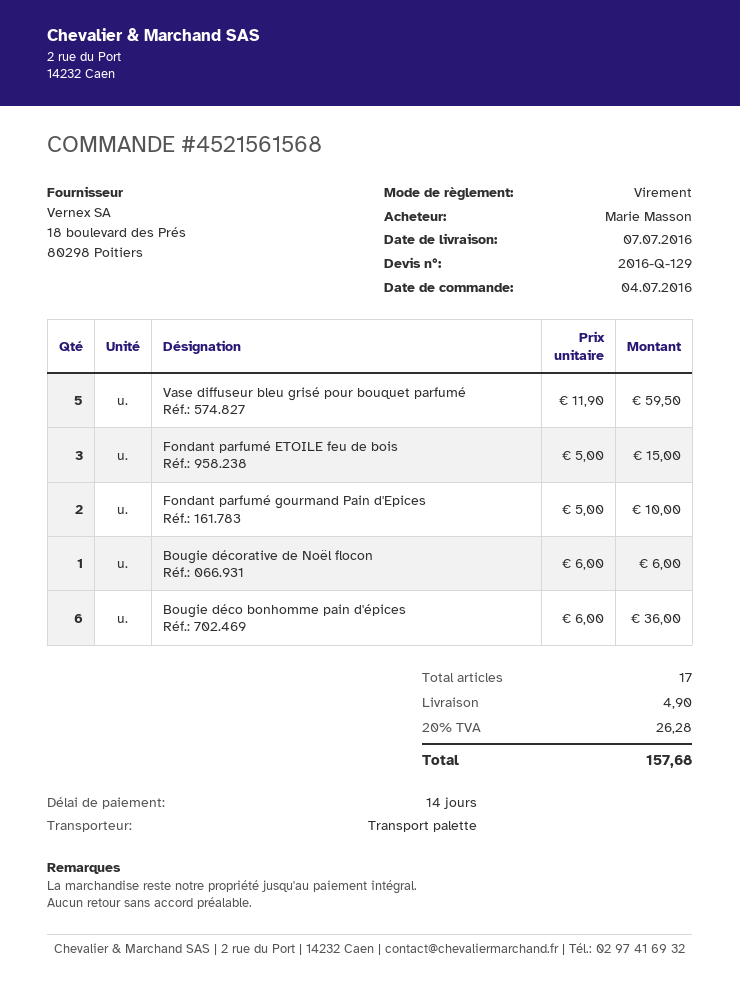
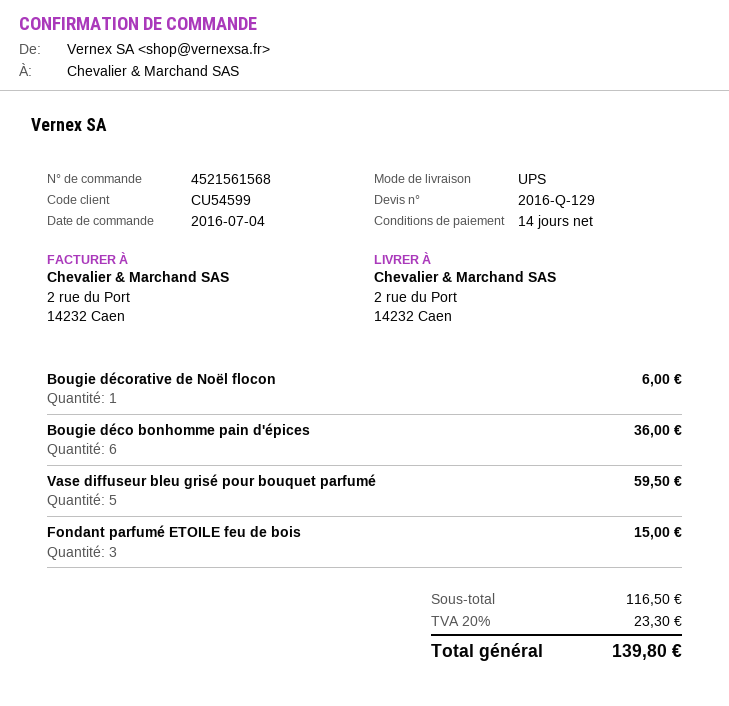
shipping method: pallet freight -> UPS
Fondant parfumé gourmand Pain d'Epices: 2 for 10.00 -> none
shipping: 4.90 -> none
tax: 20% = 26.28 -> 20% = 23.30
total: 157.68 -> 139.80

